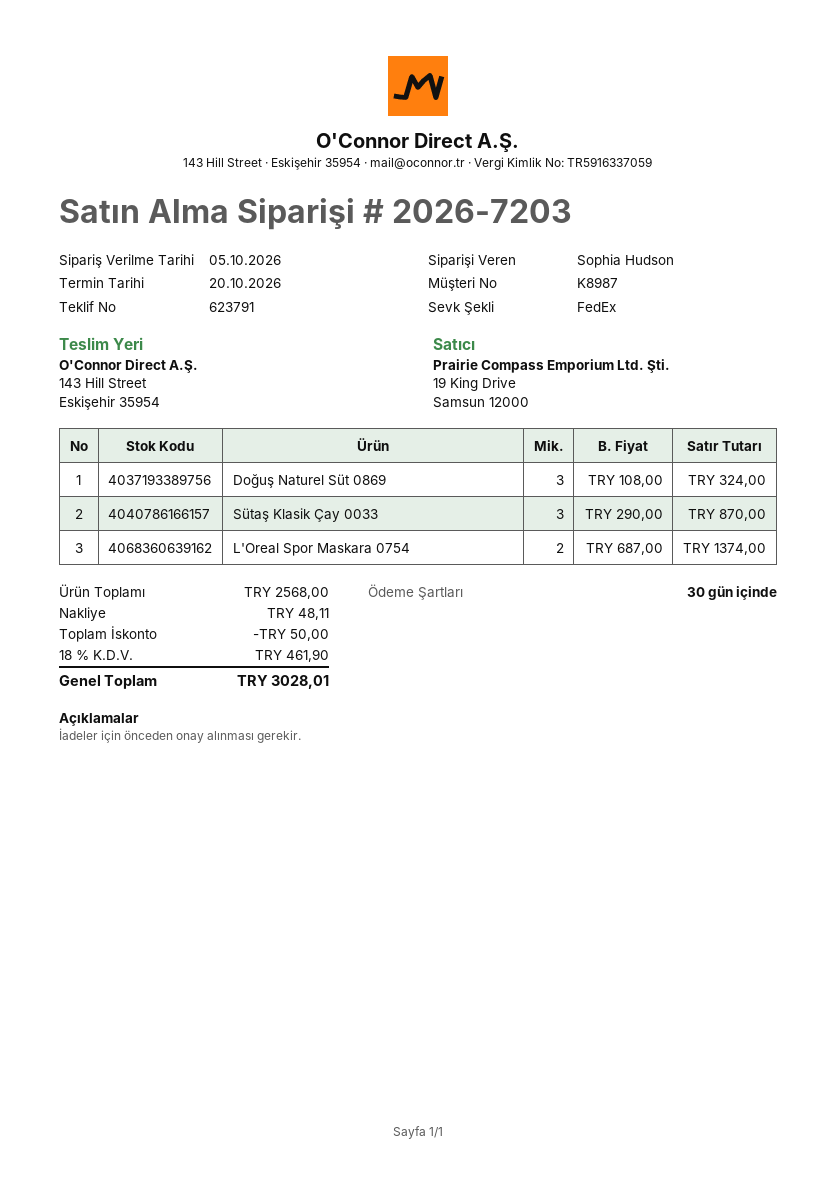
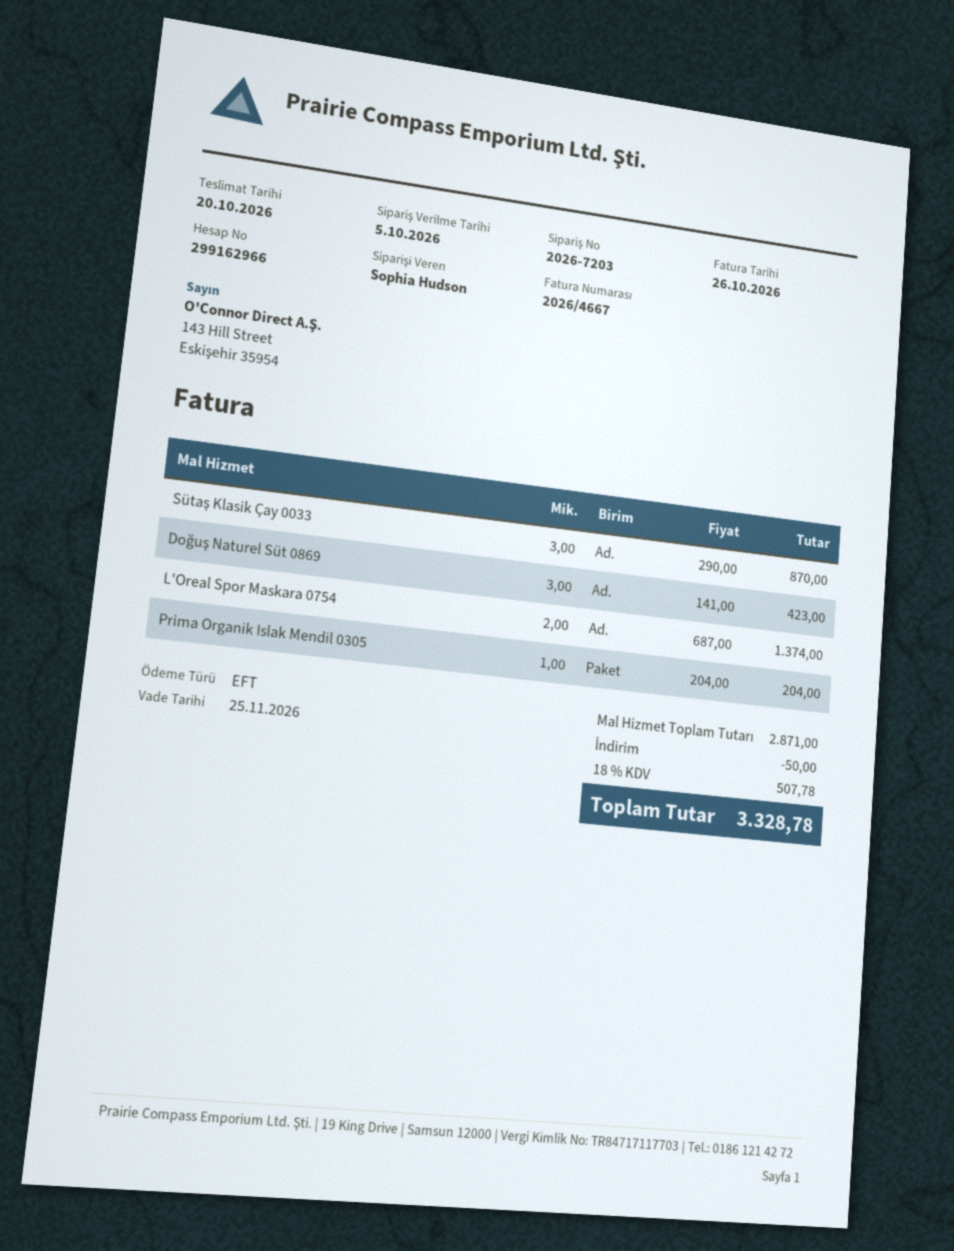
Doğuş Naturel Süt 0869: 3 x 108.00 = 324.00 -> 3 x 141.00 = 423.00
Prima Organik Islak Mendil 0305: none -> 1 x 204.00 = 204.00
subtotal: 2568.00 -> 2871.00
shipping: 48.11 -> none
tax: 18% = 461.90 -> 18% = 507.78
total: 3028.01 -> 3328.78

